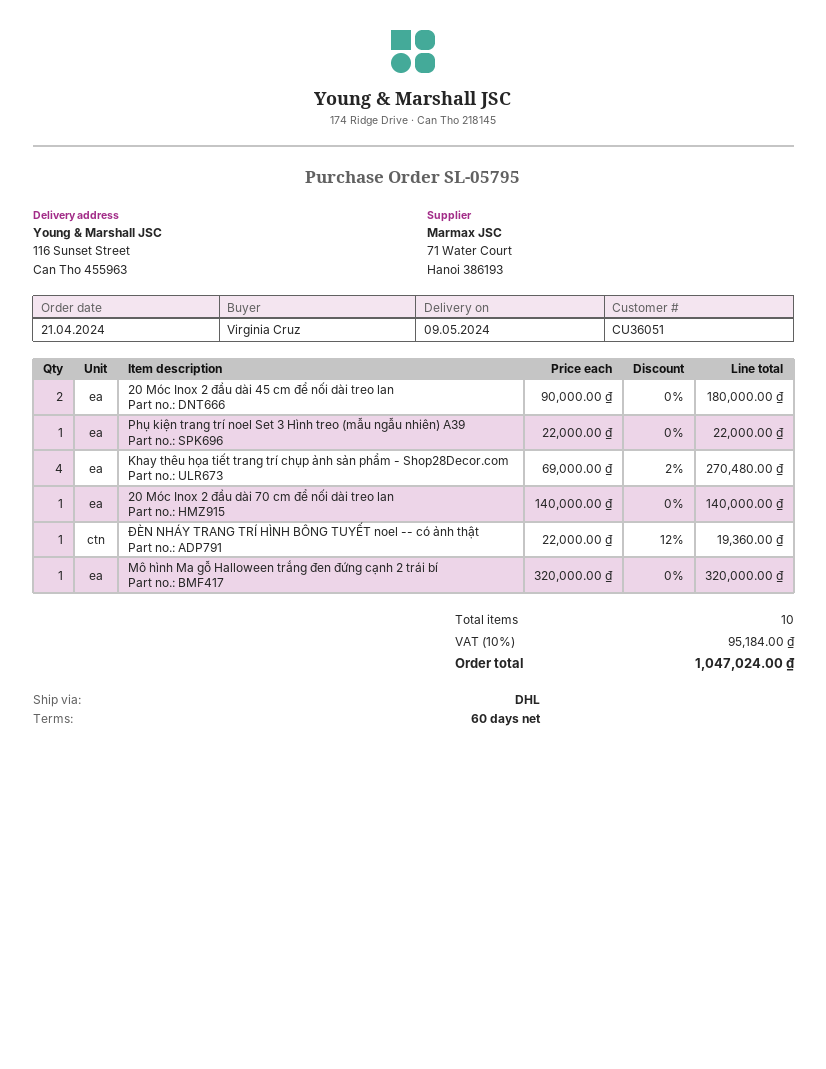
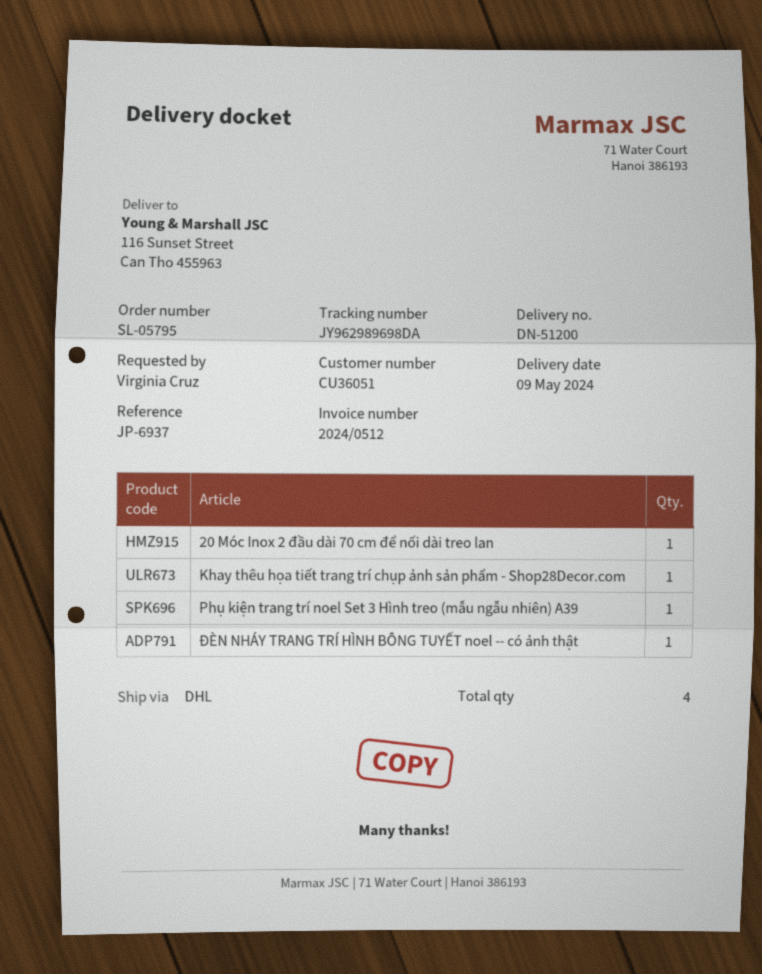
20 Móc Inox 2 đầu dài 45 cm để nối dài treo lan: 2 -> none
Khay thêu họa tiết trang trí chụp ảnh sản phẩm - Shop28Decor.com: 4 -> 1
Mô hình Ma gỗ Halloween trắng đen đứng cạnh 2 trái bí: 1 -> none
total quantity: 10 -> 4

